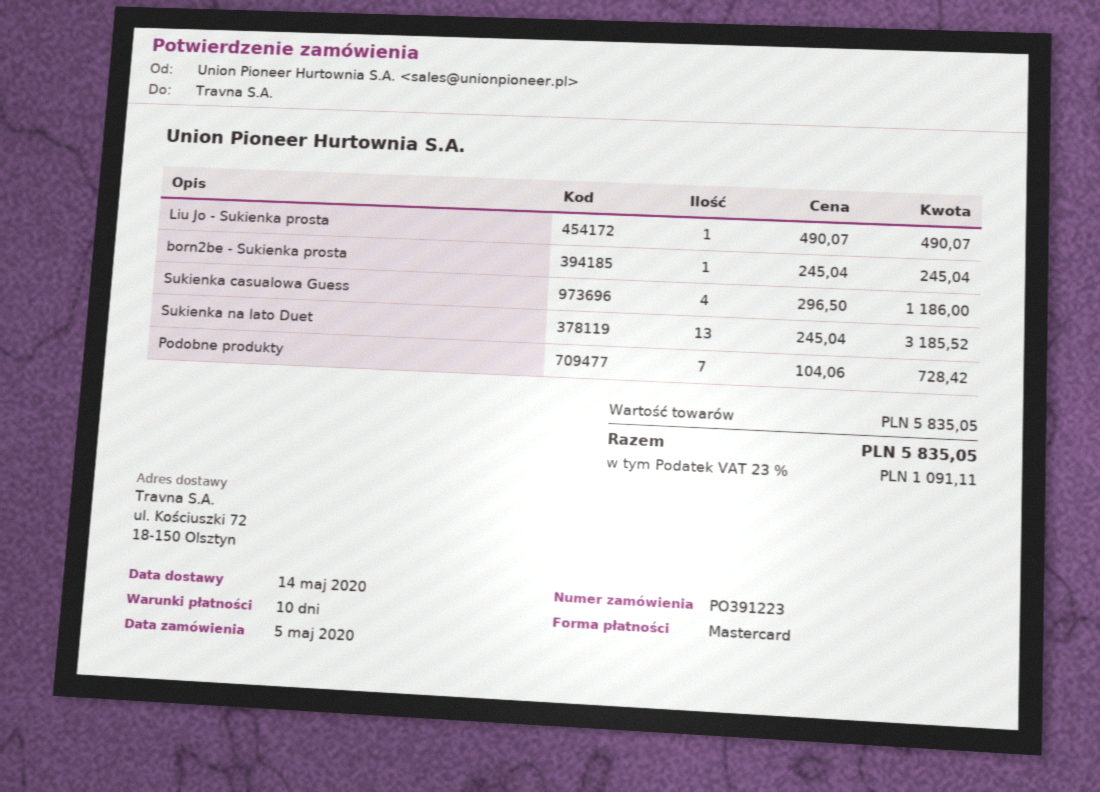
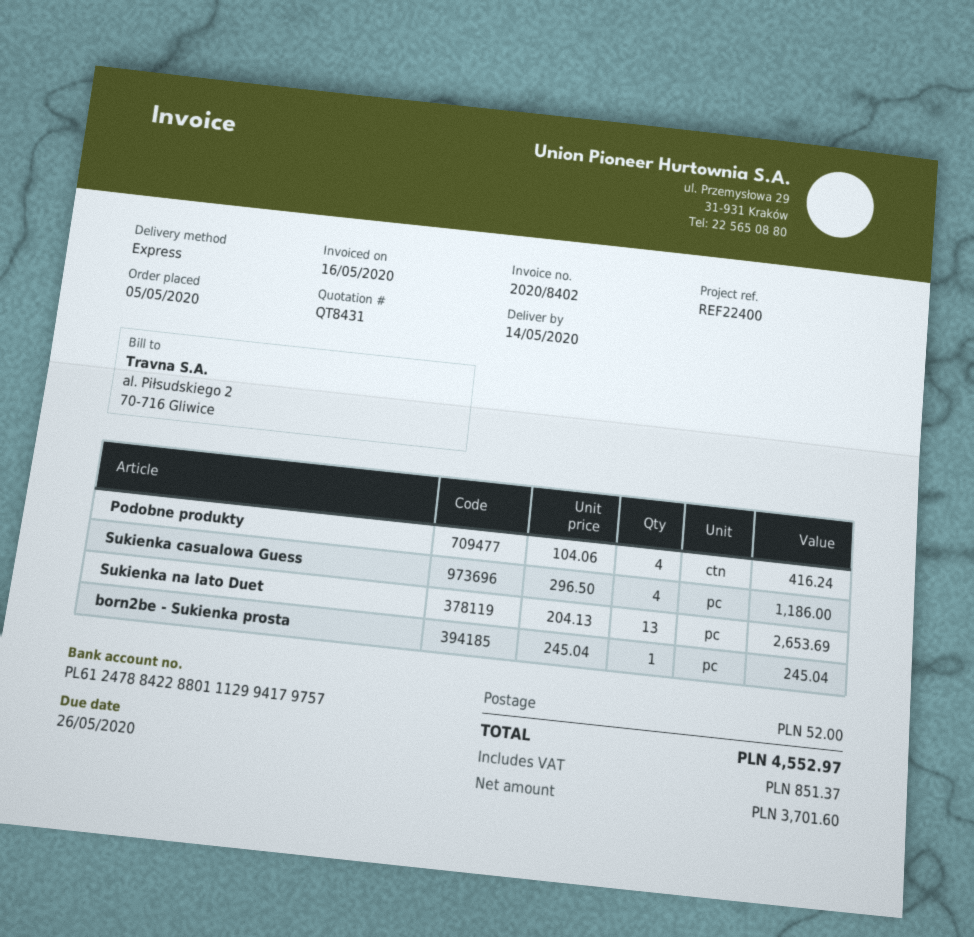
Liu Jo - Sukienka prosta: 1 x 490.07 = 490.07 -> none
Sukienka na lato Duet: 13 x 245.04 = 3185.52 -> 13 x 204.13 = 2653.69
Podobne produkty: 7 x 104.06 = 728.42 -> 4 x 104.06 = 416.24
shipping: none -> 52.00
tax: 1091.11 -> 851.37
total: 5835.05 -> 4552.97

